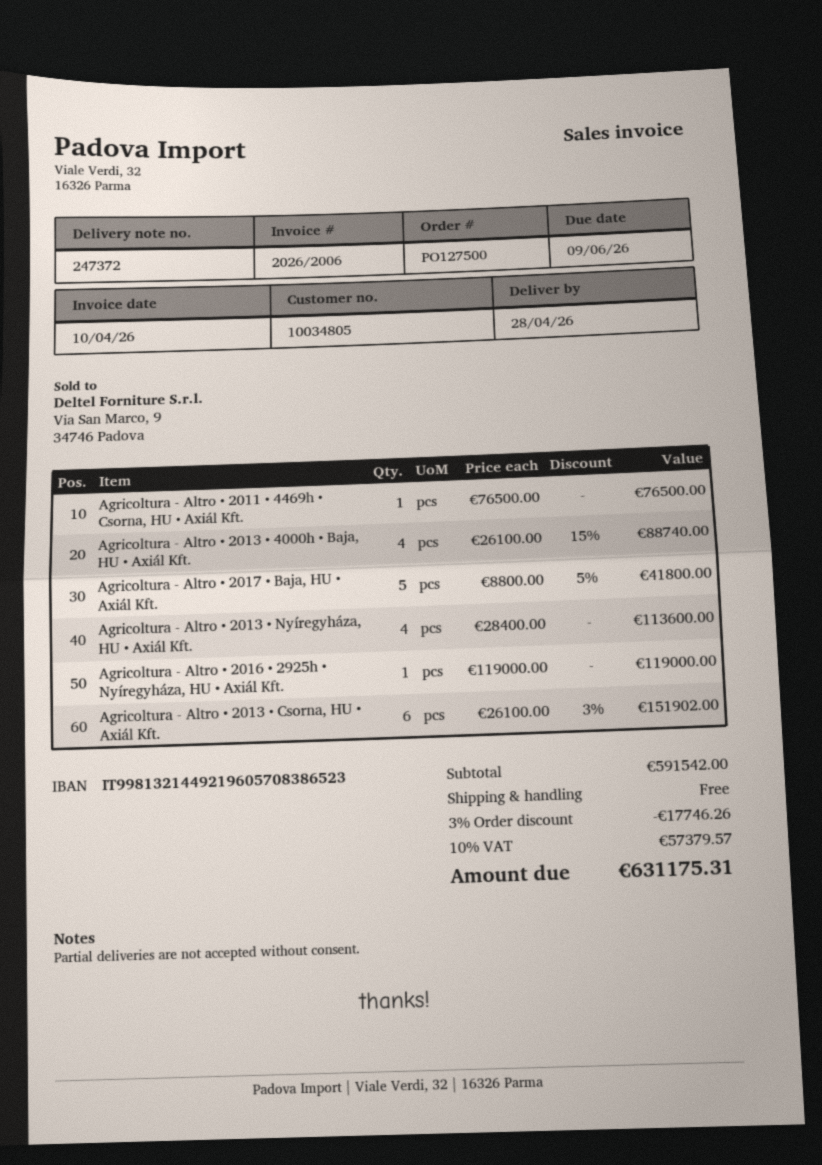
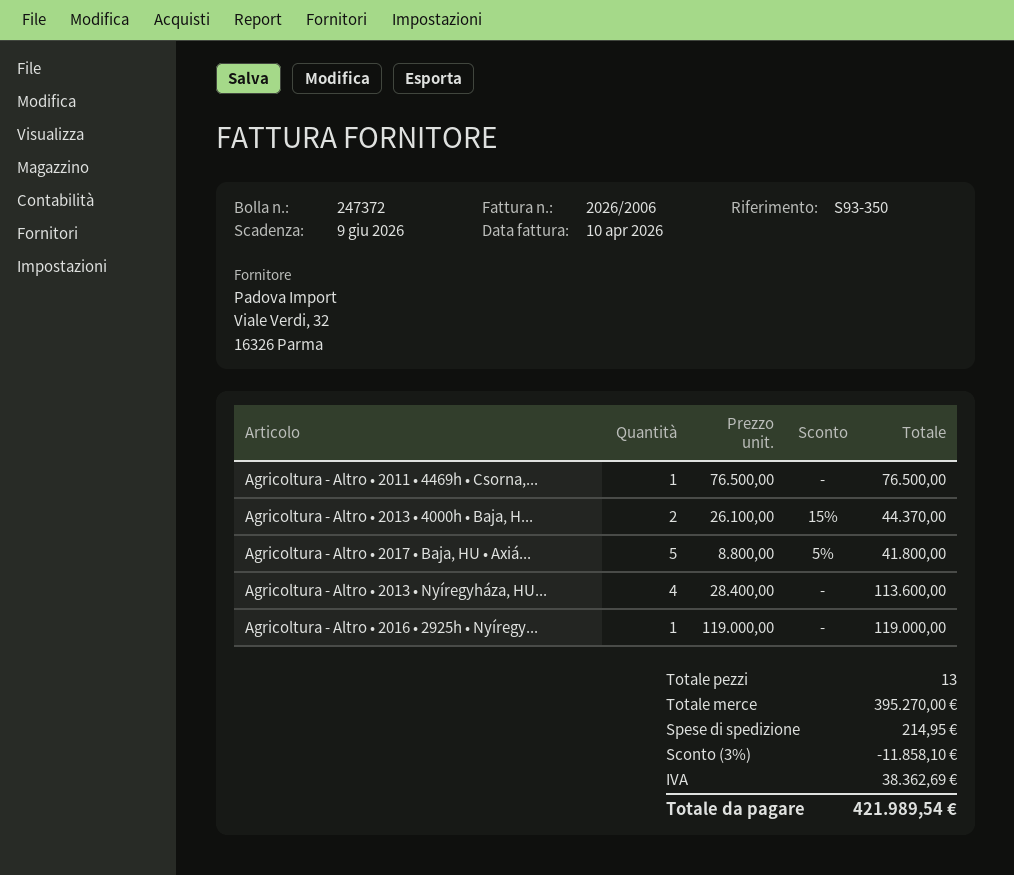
Agricoltura - Altro • 2013 • 4000h • Baja, HU • Axiál Kft.: 4 x 26100.00 - 15% = 88740.00 -> 2 x 26100.00 - 15% = 44370.00
Agricoltura - Altro • 2013 • Csorna, HU • Axiál Kft.: 6 x 26100.00 - 3% = 151902.00 -> none
subtotal: 591542.00 -> 395270.00
discount: 3% = 17746.26 -> 3% = 11858.10
shipping: 0.00 -> 214.95
tax: 57379.57 -> 38362.69
total: 631175.31 -> 421989.54

